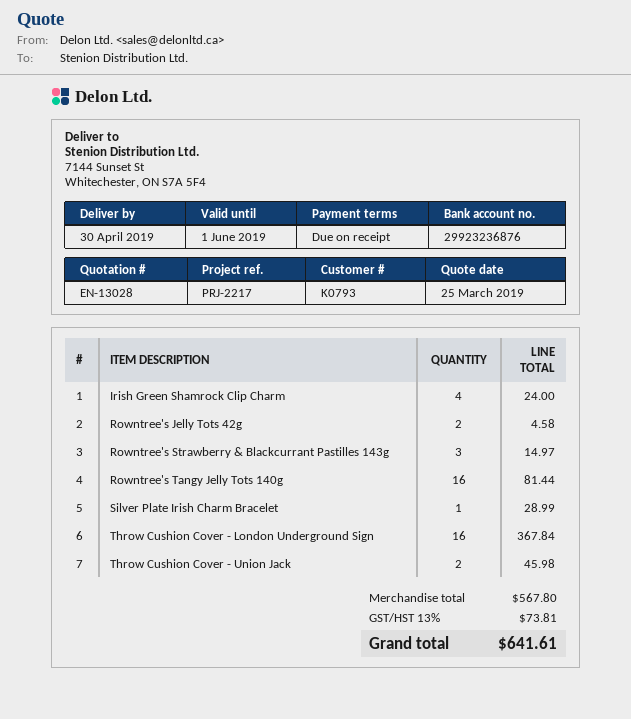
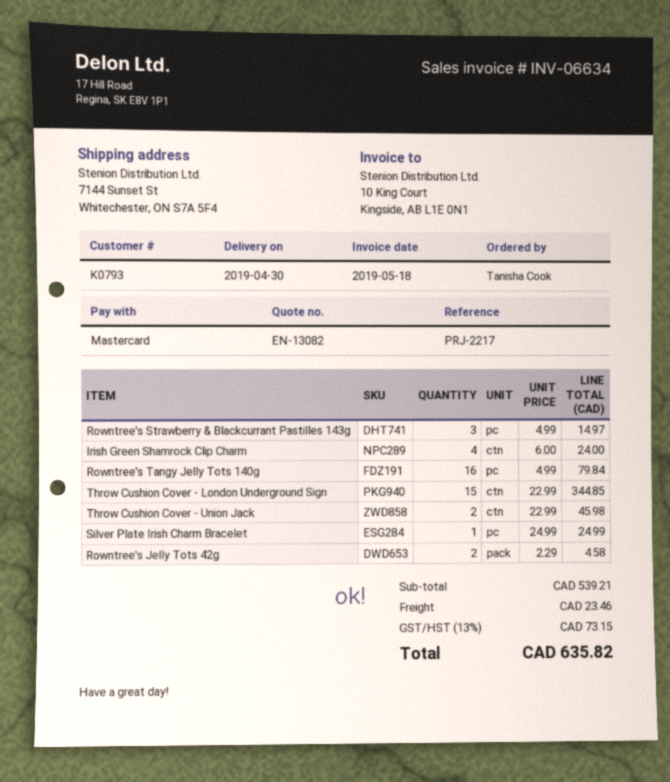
quote number: EN-13028 -> EN-13082
Rowntree's Tangy Jelly Tots 140g: 16 for 81.44 -> 16 for 79.84
Silver Plate Irish Charm Bracelet: 1 for 28.99 -> 1 for 24.99
Throw Cushion Cover - London Underground Sign: 16 for 367.84 -> 15 for 344.85
subtotal: 567.80 -> 539.21
shipping: none -> 23.46
tax: 13% = 73.81 -> 13% = 73.15
total: 641.61 -> 635.82

